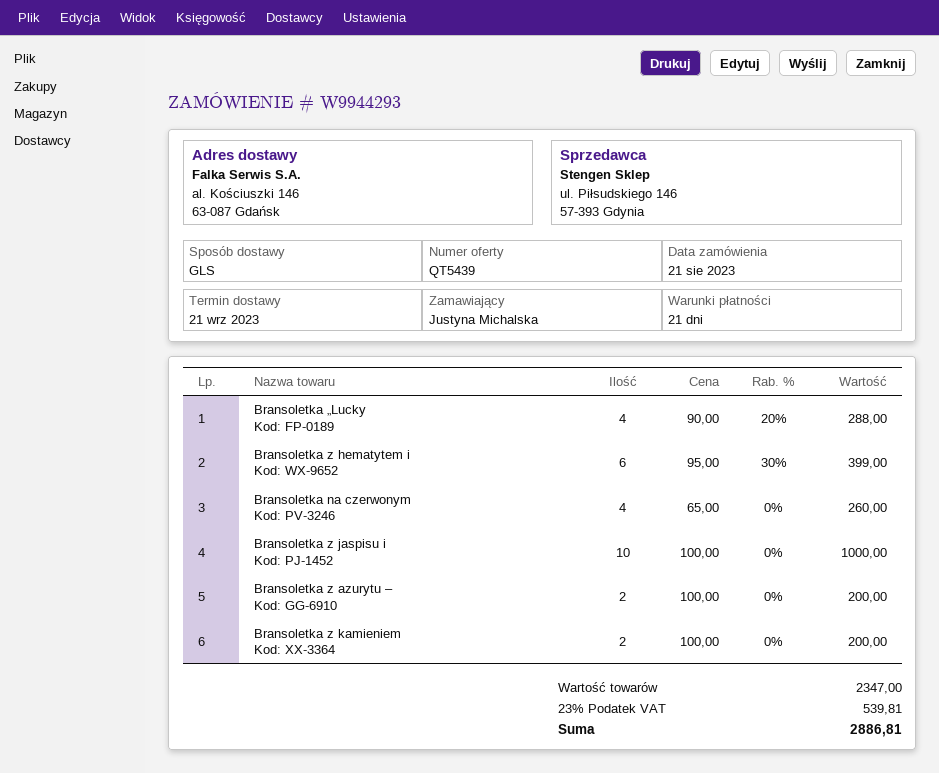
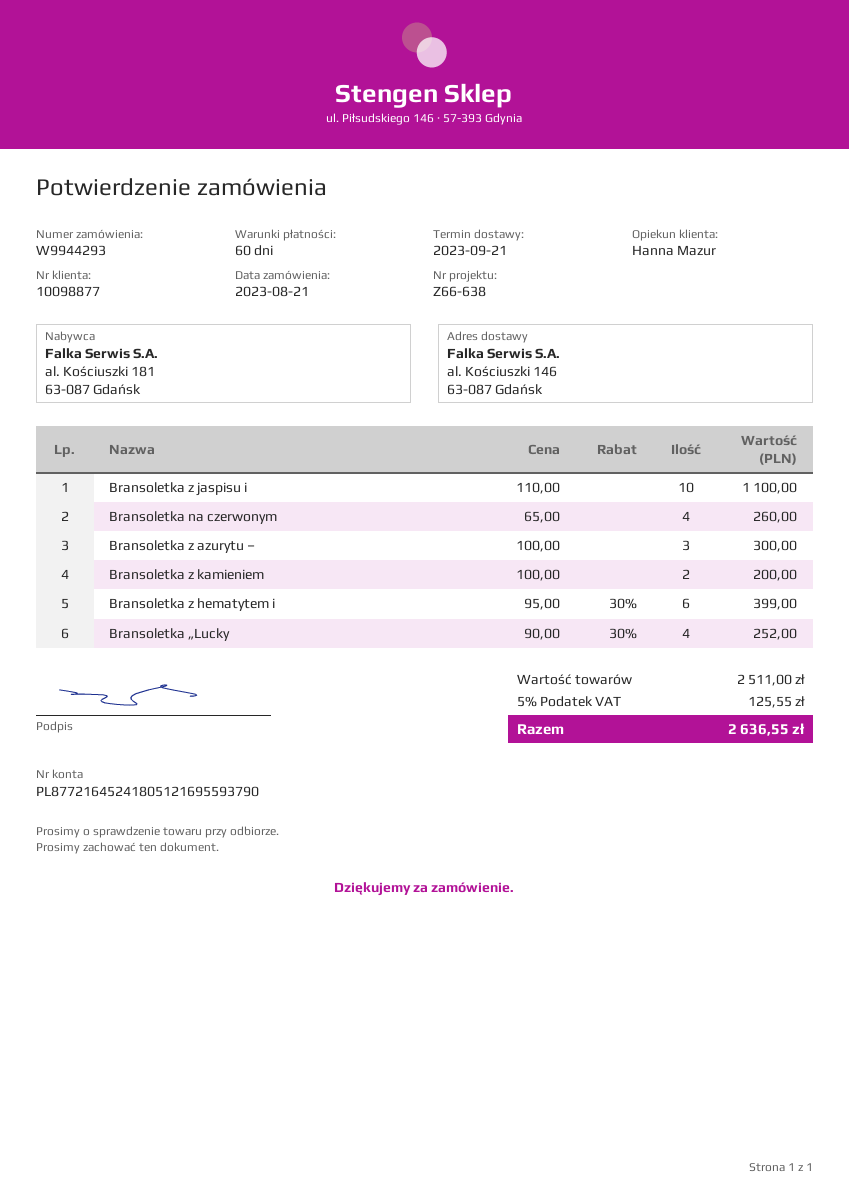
payment terms: 21 days -> 60 days
Bransoletka „Lucky: 4 x 90.00 - 20% = 288.00 -> 4 x 90.00 - 30% = 252.00
Bransoletka z jaspisu i: 10 x 100.00 = 1000.00 -> 10 x 110.00 = 1100.00
Bransoletka z azurytu –: 2 x 100.00 = 200.00 -> 3 x 100.00 = 300.00
subtotal: 2347.00 -> 2511.00
tax: 23% = 539.81 -> 5% = 125.55
total: 2886.81 -> 2636.55

